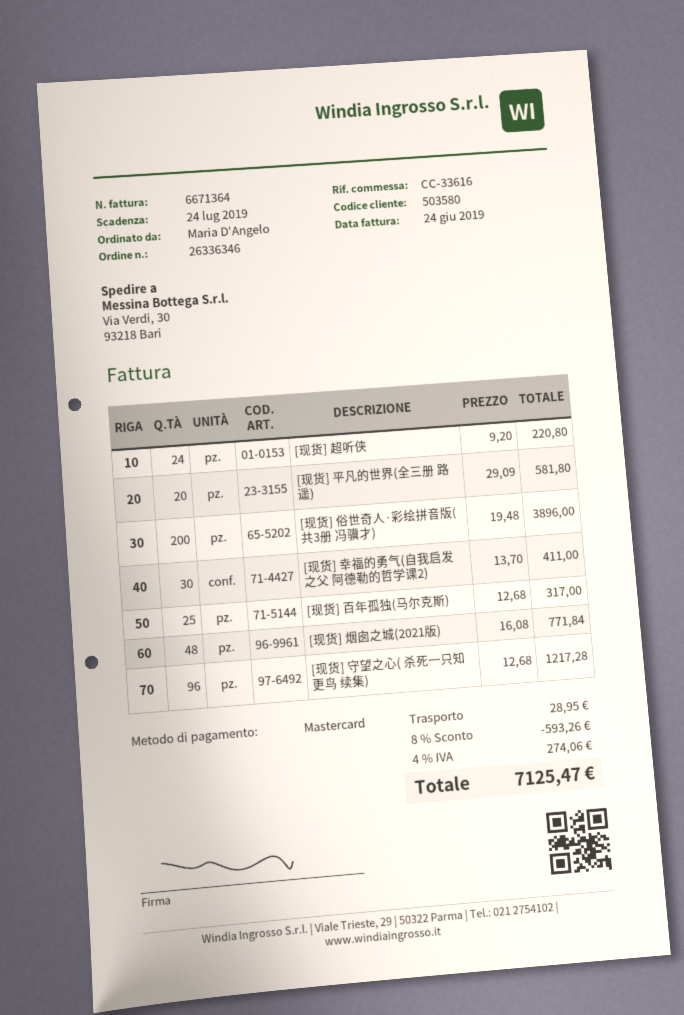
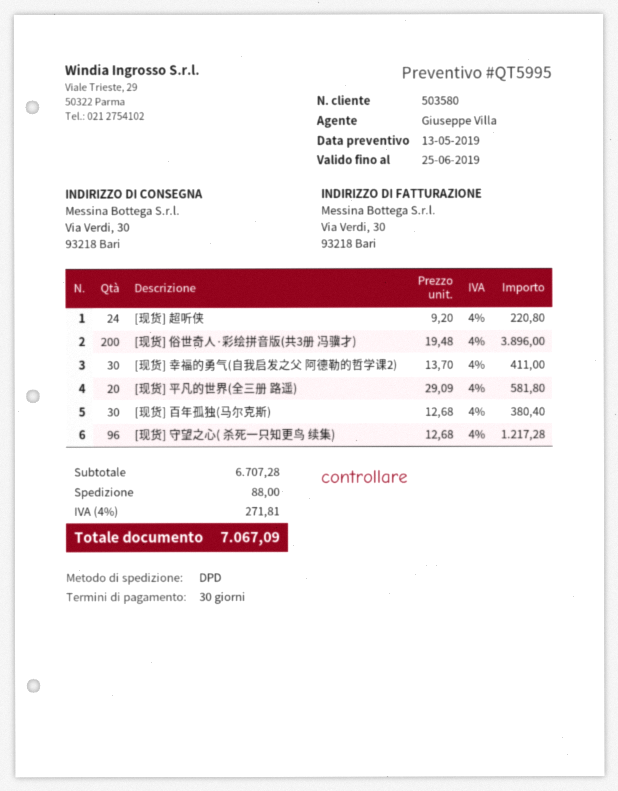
[现货] 百年孤独(马尔克斯): 25 x 12.68 = 317.00 -> 30 x 12.68 = 380.40
[现货] 烟囱之城(2021版): 48 x 16.08 = 771.84 -> none
discount: 8% = 593.26 -> none
shipping: 28.95 -> 88.00
tax: 4% = 274.06 -> 4% = 271.81
total: 7125.47 -> 7067.09

